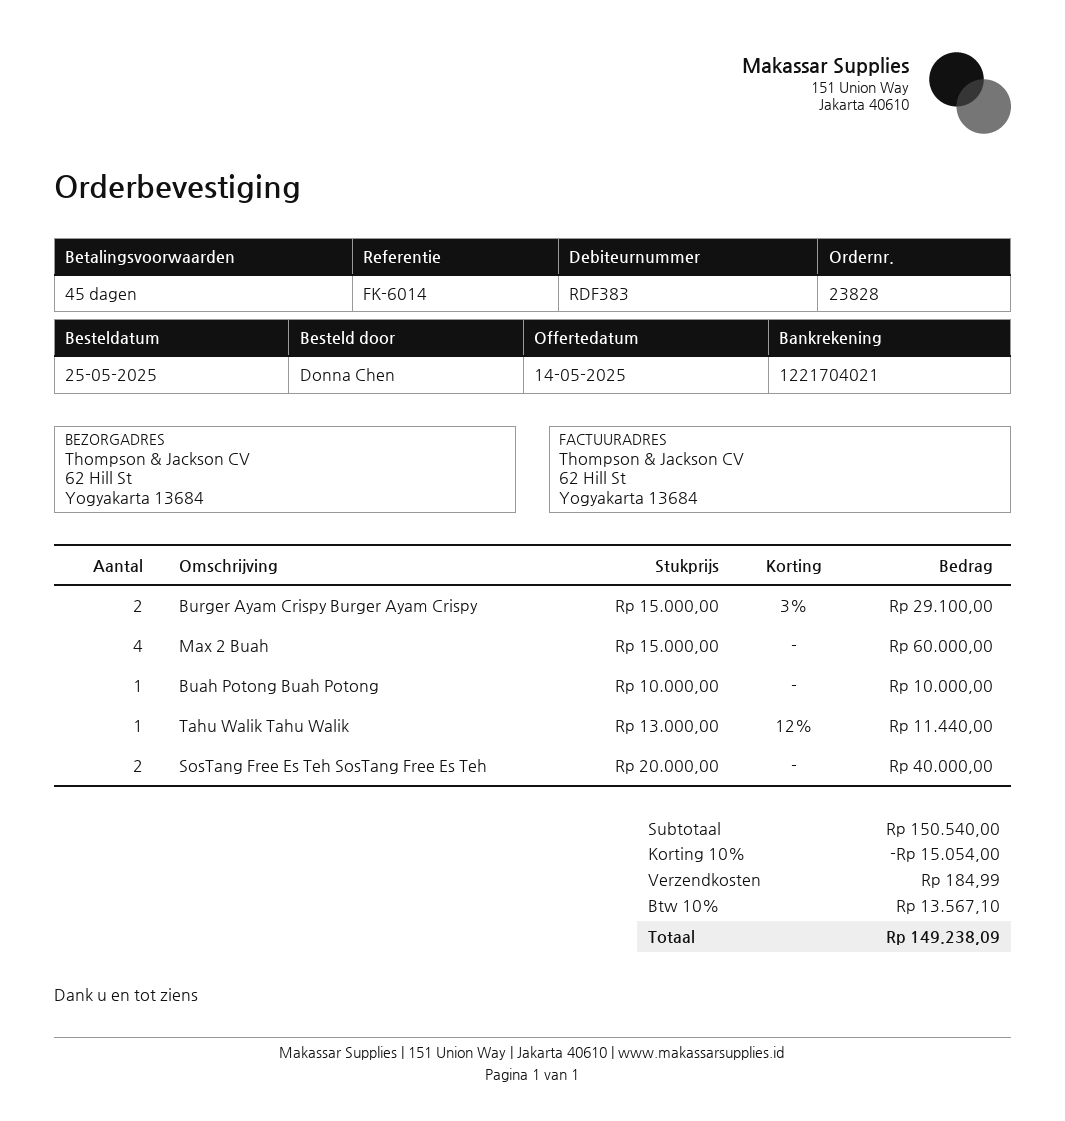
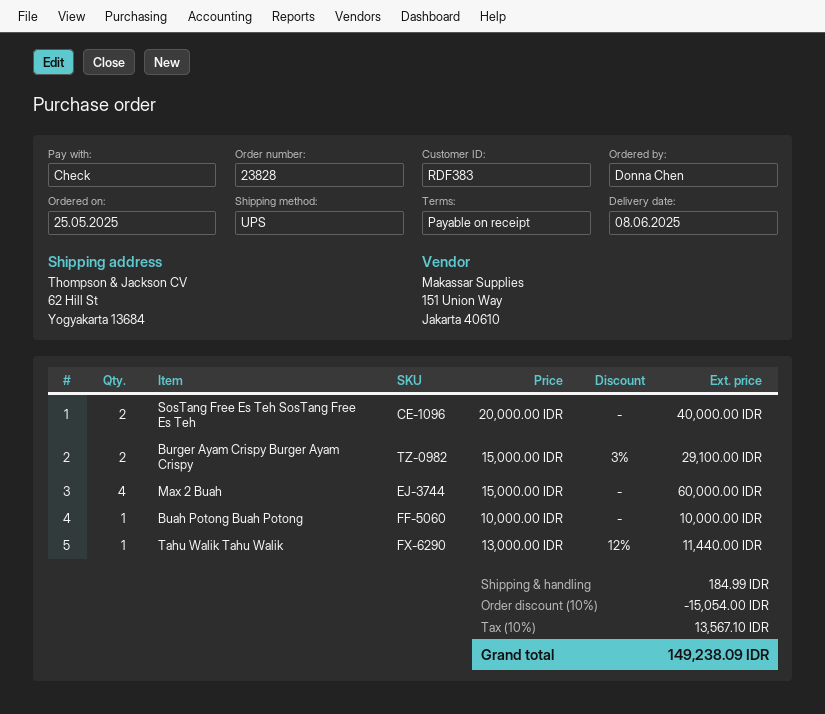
payment terms: 45 days -> on receipt

